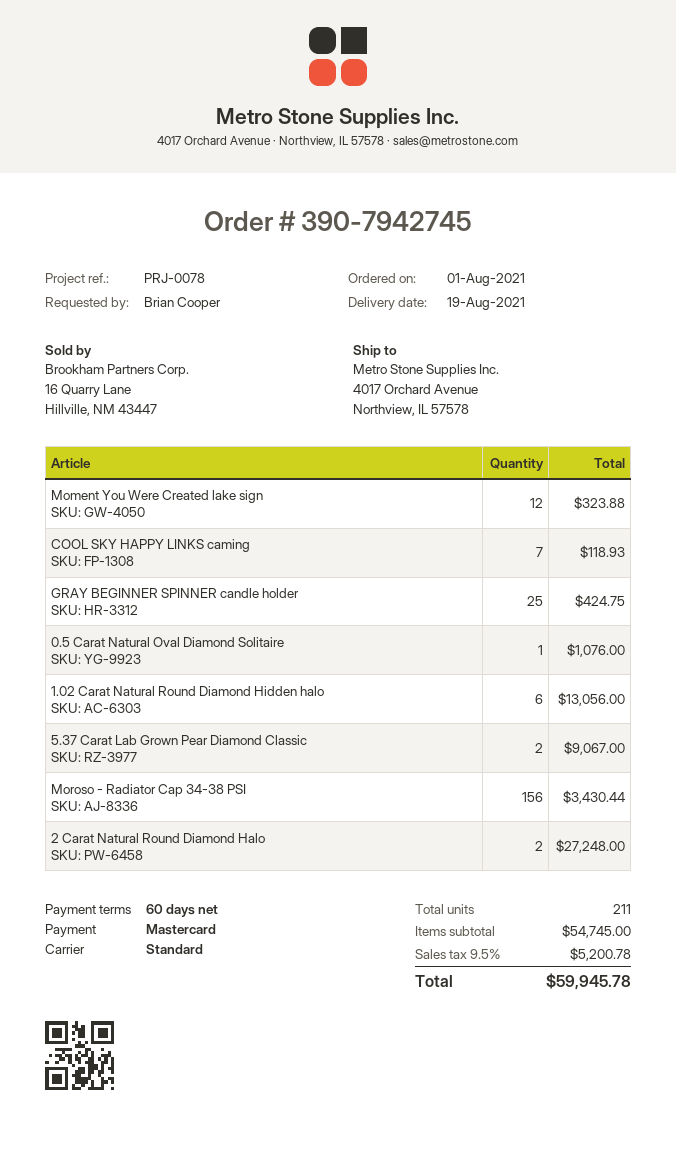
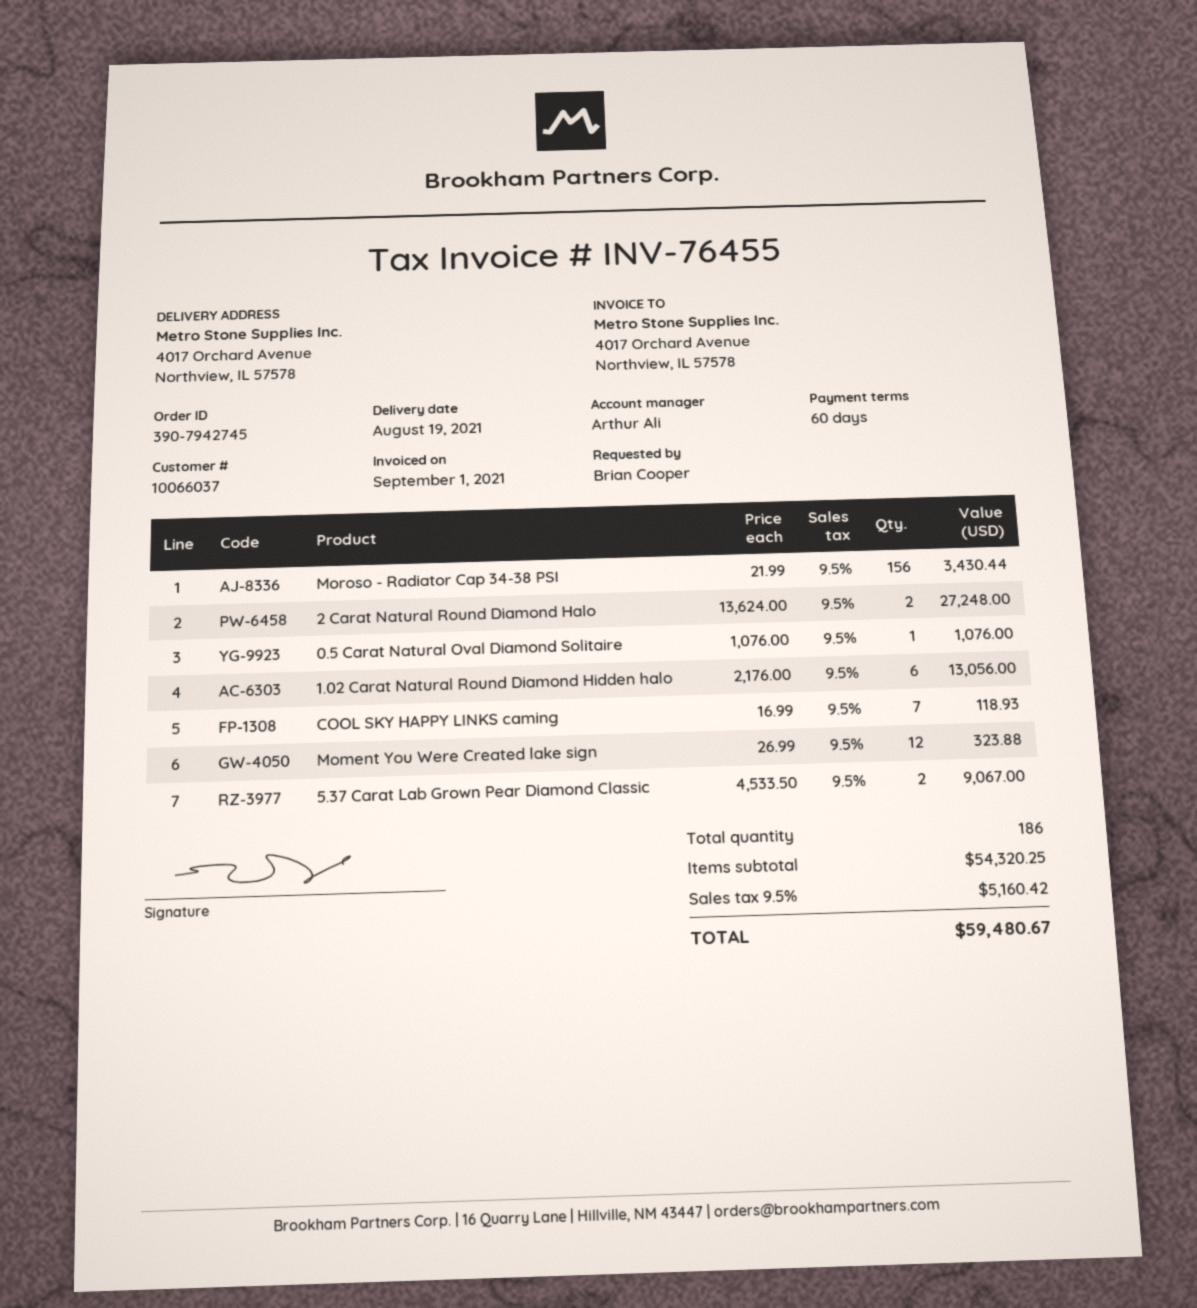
GRAY BEGINNER SPINNER candle holder: 25 for 424.75 -> none
total quantity: 211 -> 186
subtotal: 54745.00 -> 54320.25
tax: 9.5% = 5200.78 -> 9.5% = 5160.42
total: 59945.78 -> 59480.67

